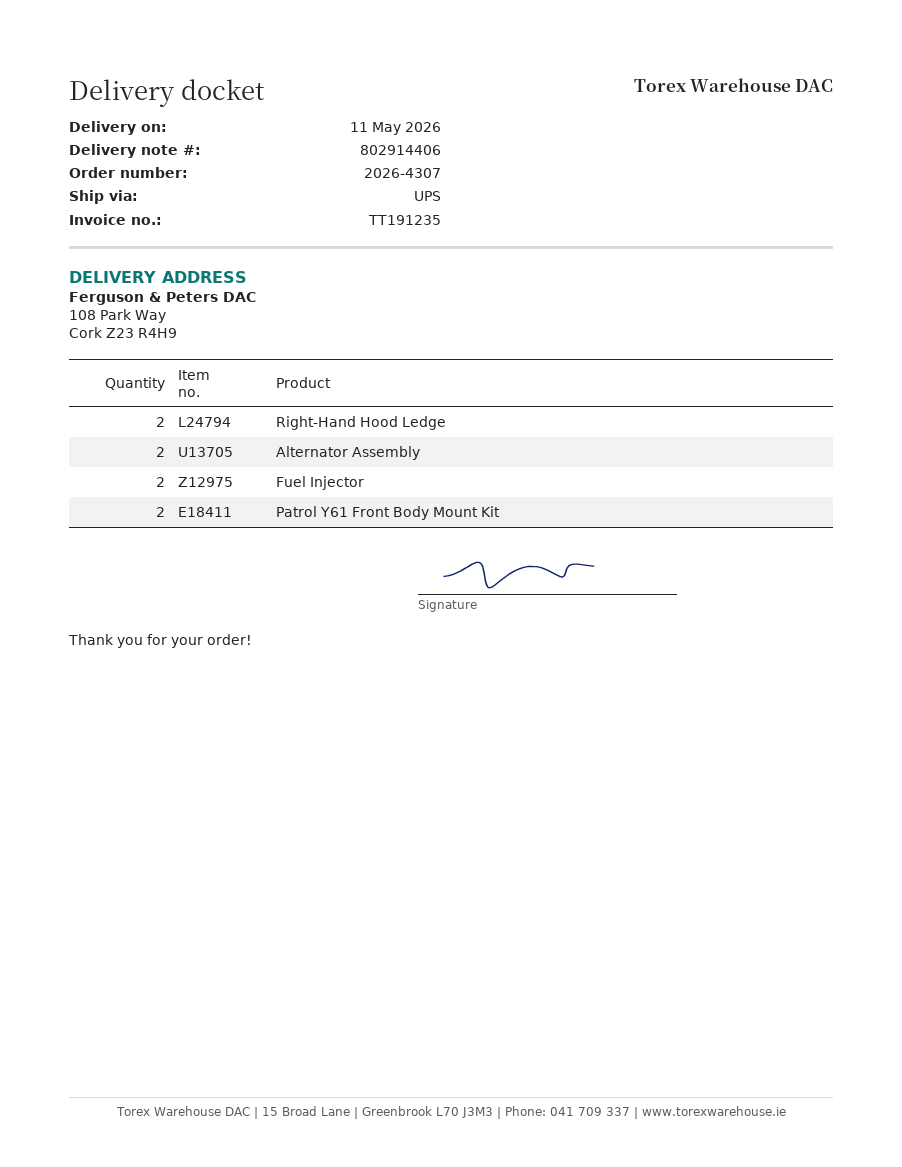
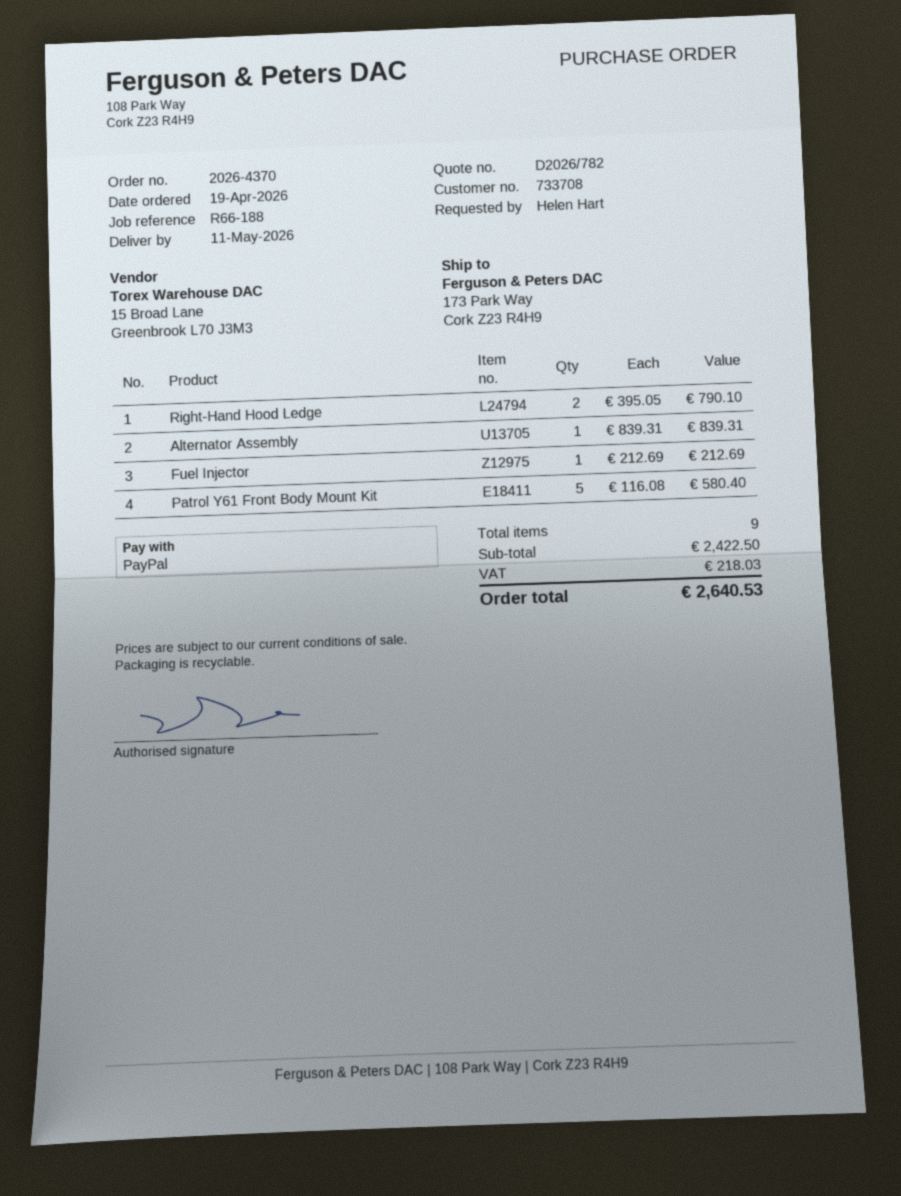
order number: 2026-4307 -> 2026-4370
ship to: 108 Park Way, Cork Z23 R4H9 -> 173 Park Way, Cork Z23 R4H9
Alternator Assembly: 2 -> 1
Fuel Injector: 2 -> 1
Patrol Y61 Front Body Mount Kit: 2 -> 5

